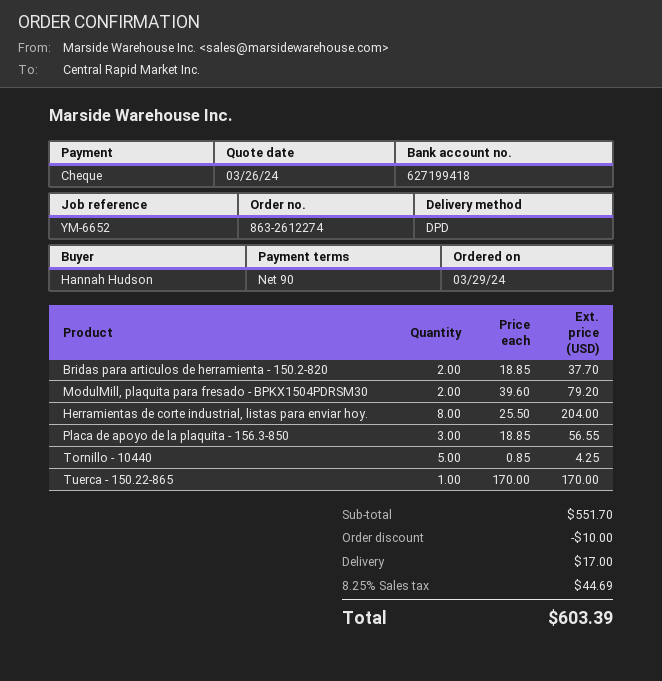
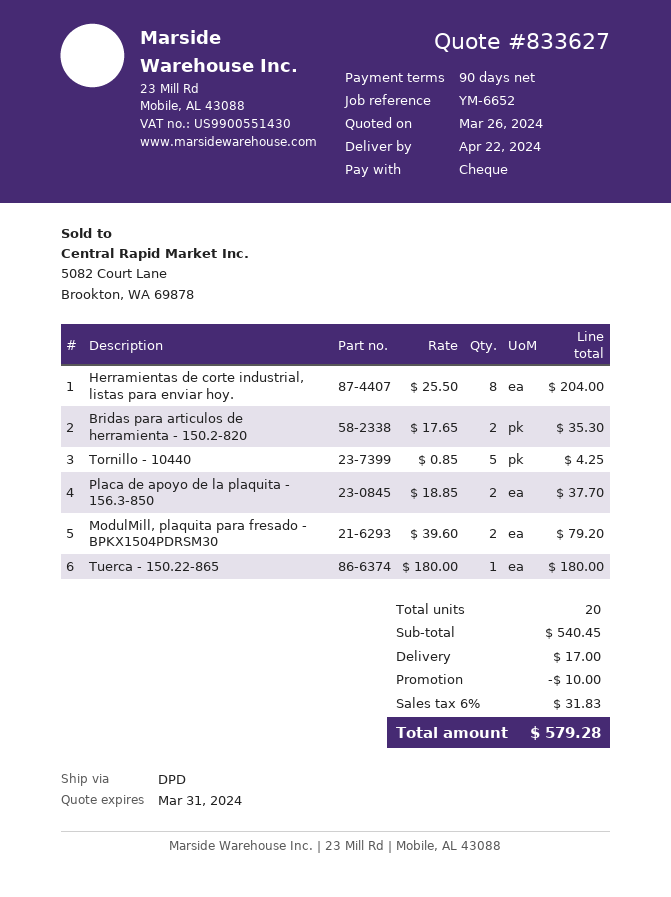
Bridas para articulos de herramienta - 150.2-820: 2 x 18.85 = 37.70 -> 2 x 17.65 = 35.30
Placa de apoyo de la plaquita - 156.3-850: 3 x 18.85 = 56.55 -> 2 x 18.85 = 37.70
Tuerca - 150.22-865: 1 x 170.00 = 170.00 -> 1 x 180.00 = 180.00
subtotal: 551.70 -> 540.45
tax: 8.25% = 44.69 -> 6% = 31.83
total: 603.39 -> 579.28

